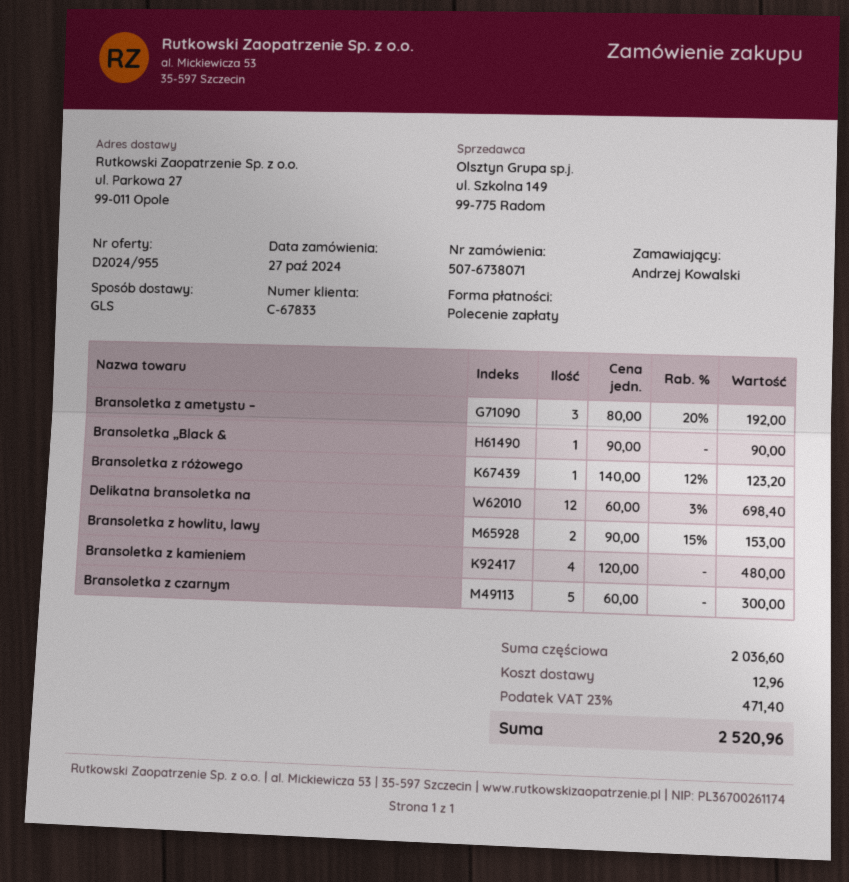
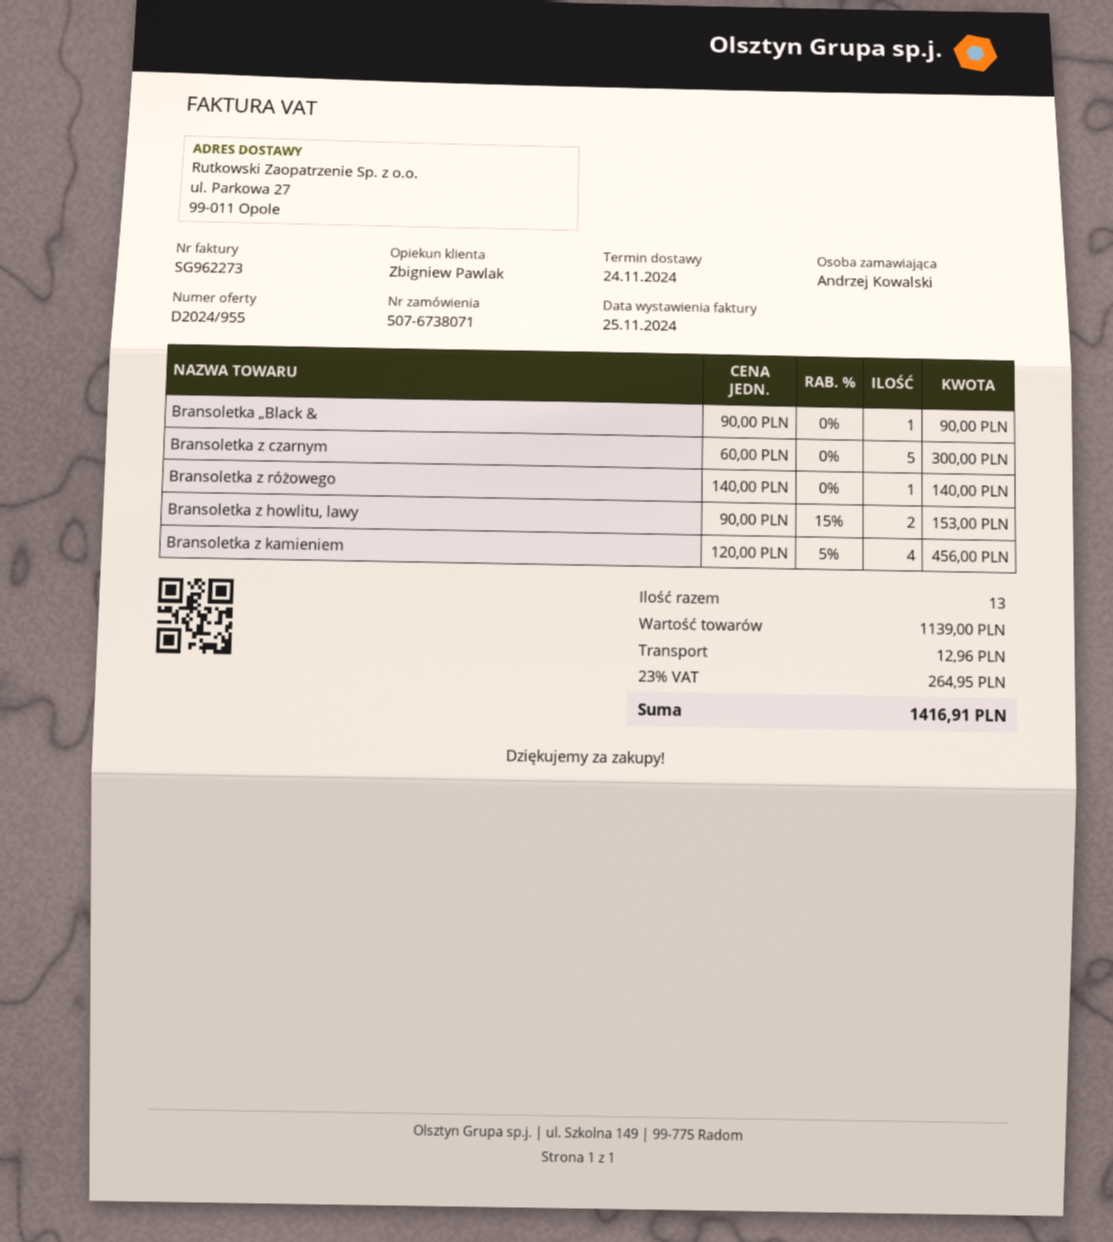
Bransoletka z ametystu –: 3 x 80.00 - 20% = 192.00 -> none
Bransoletka z różowego: 1 x 140.00 - 12% = 123.20 -> 1 x 140.00 = 140.00
Delikatna bransoletka na: 12 x 60.00 - 3% = 698.40 -> none
Bransoletka z kamieniem: 4 x 120.00 = 480.00 -> 4 x 120.00 - 5% = 456.00
subtotal: 2036.60 -> 1139.00
tax: 23% = 471.40 -> 23% = 264.95
total: 2520.96 -> 1416.91

